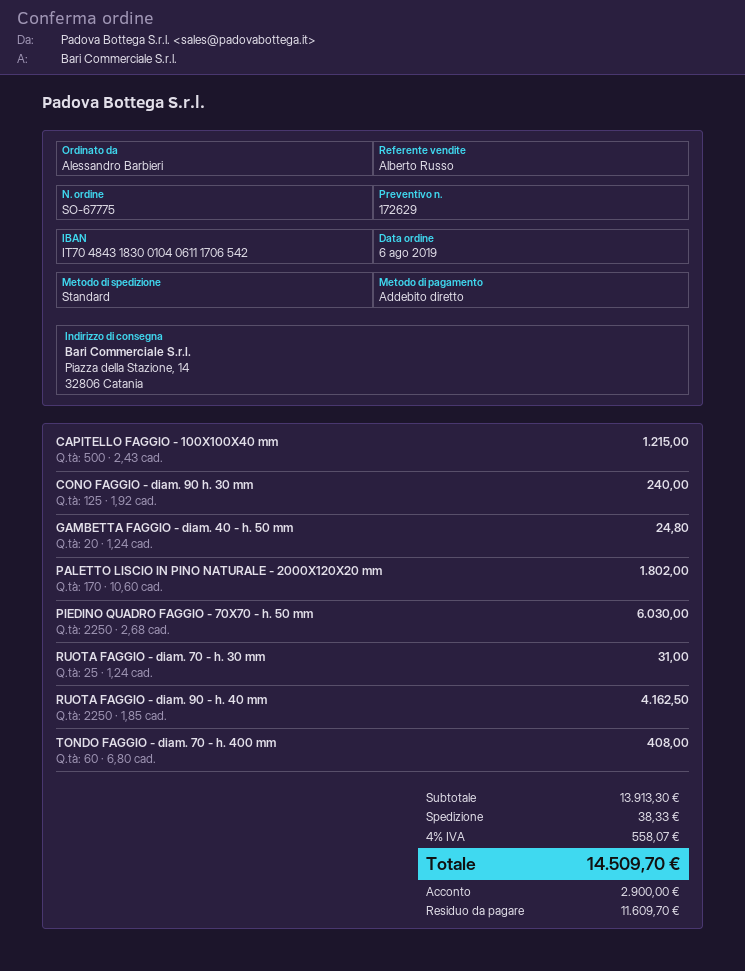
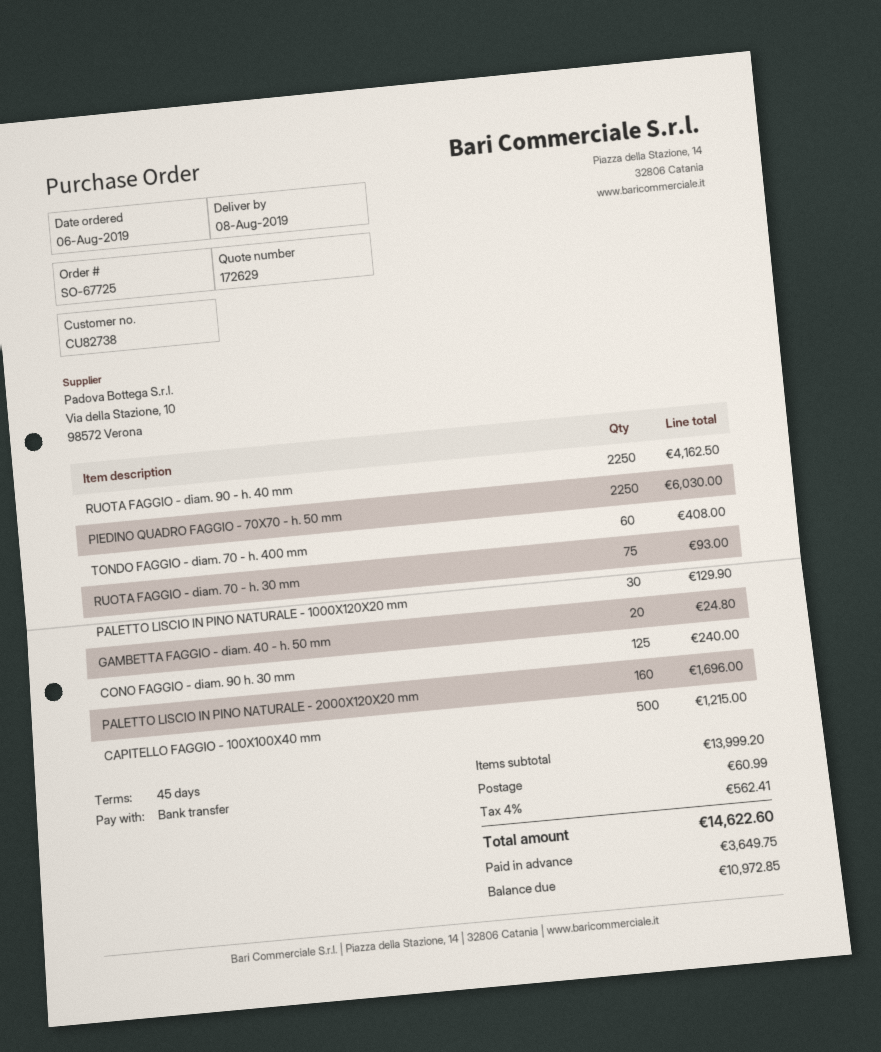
order number: SO-67775 -> SO-67725
payment method: direct debit -> bank transfer
PALETTO LISCIO IN PINO NATURALE - 2000X120X20 mm: 170 for 1802.00 -> 160 for 1696.00
RUOTA FAGGIO - diam. 70 - h. 30 mm: 25 for 31.00 -> 75 for 93.00
PALETTO LISCIO IN PINO NATURALE - 1000X120X20 mm: none -> 30 for 129.90
subtotal: 13913.30 -> 13999.20
shipping: 38.33 -> 60.99
tax: 4% = 558.07 -> 4% = 562.41
total: 14509.70 -> 14622.60
deposit: 2900.00 -> 3649.75
balance: 11609.70 -> 10972.85

